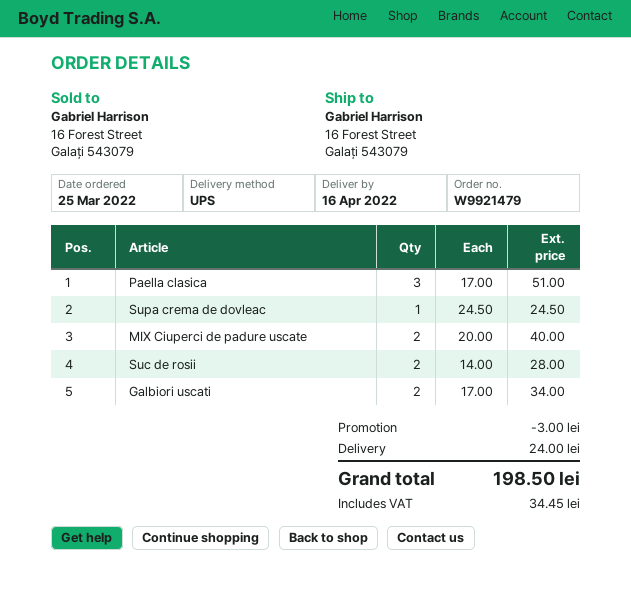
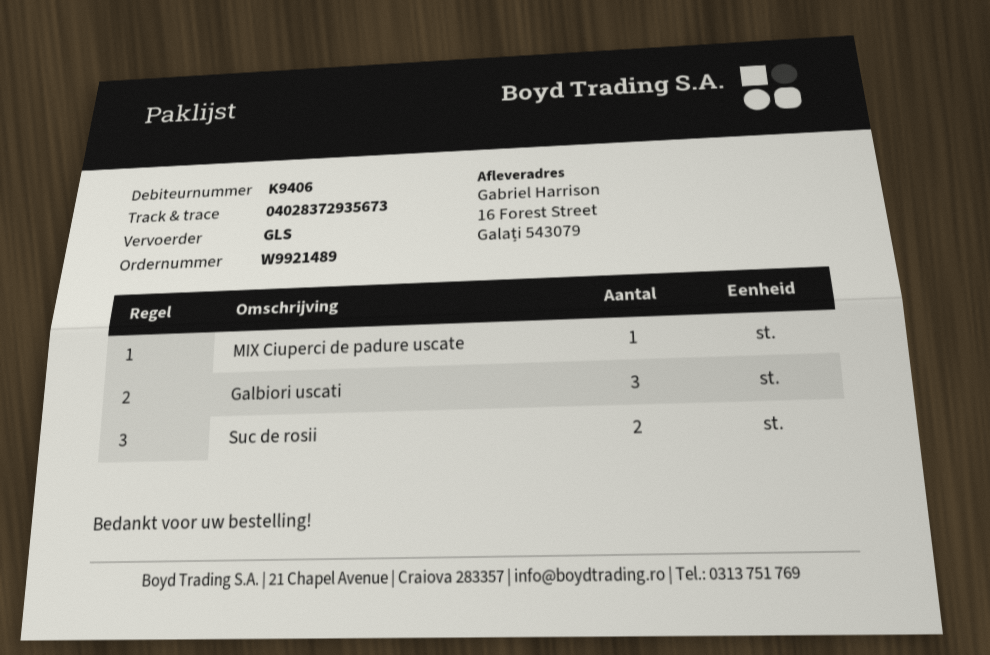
order number: W9921479 -> W9921489
shipping method: UPS -> GLS
Paella clasica: 3 -> none
Supa crema de dovleac: 1 -> none
MIX Ciuperci de padure uscate: 2 -> 1
Galbiori uscati: 2 -> 3

